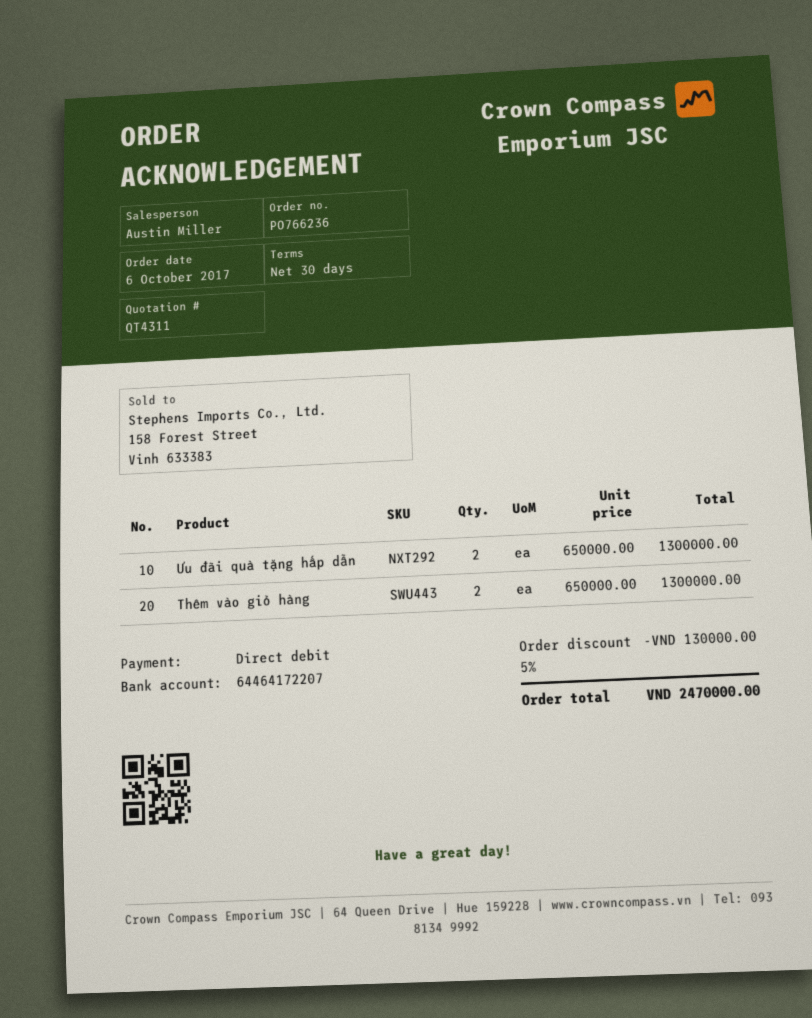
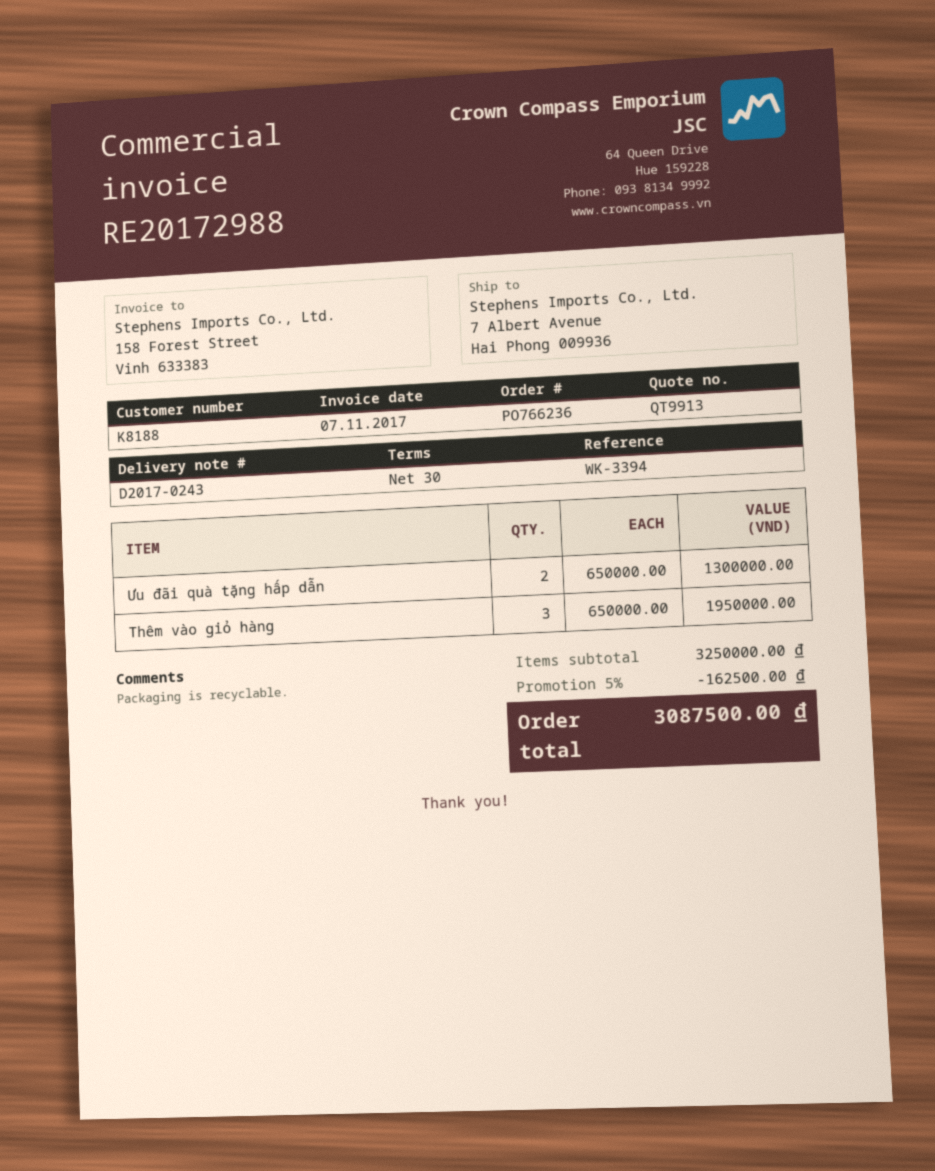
quote number: QT4311 -> QT9913
Thêm vào giỏ hàng: 2 x 650000.00 = 1300000.00 -> 3 x 650000.00 = 1950000.00
discount: 5% = 130000.00 -> 5% = 162500.00
total: 2470000.00 -> 3087500.00

